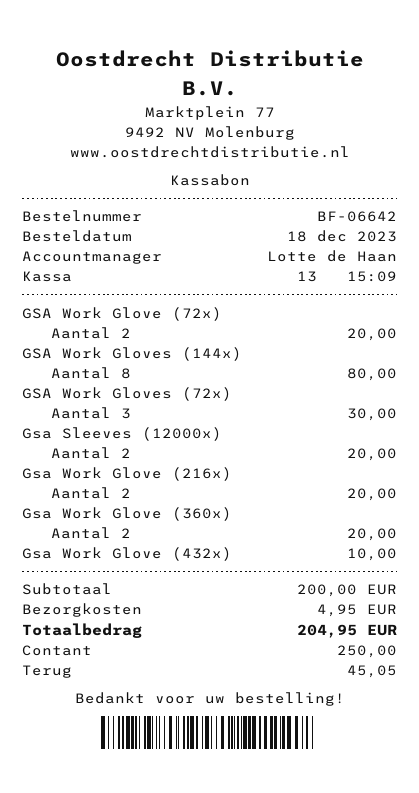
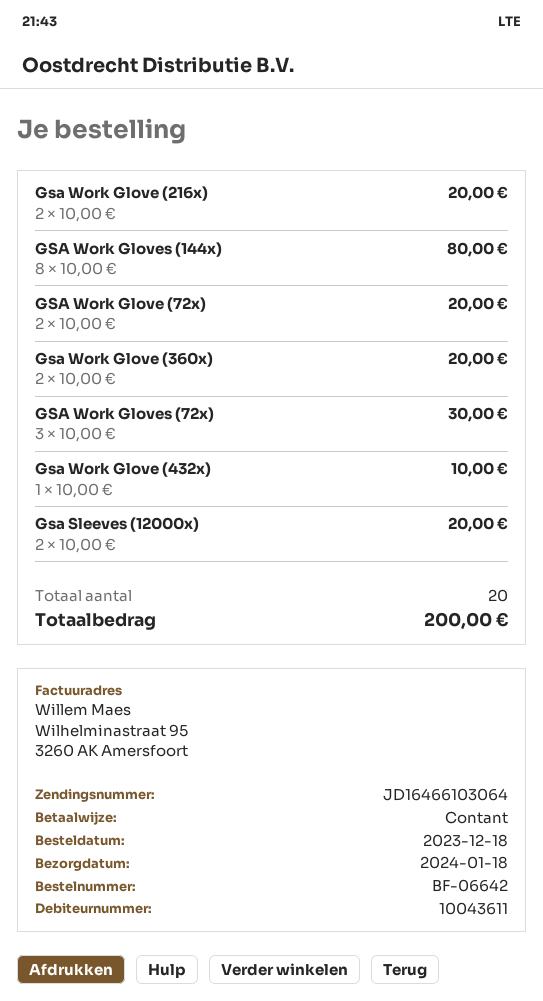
shipping: 4.95 -> none
total: 204.95 -> 200.00

